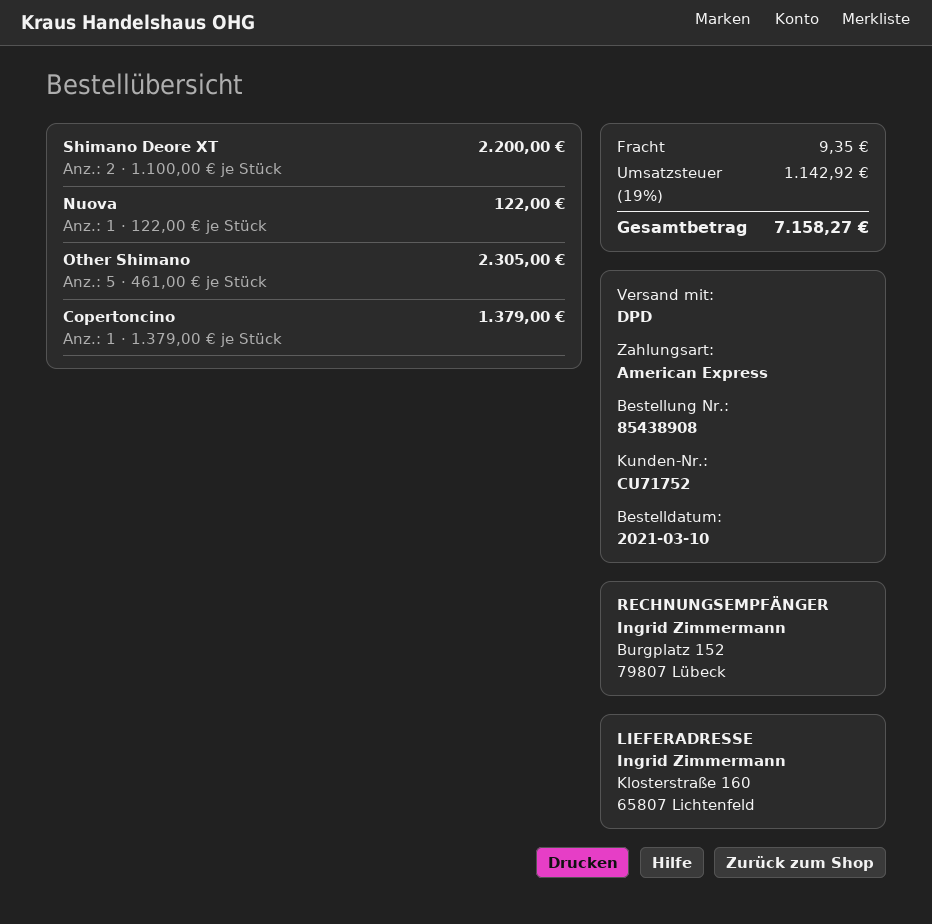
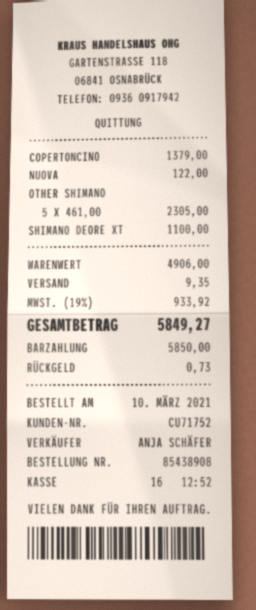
payment method: American Express -> cash
Shimano Deore XT: 2 x 1100.00 = 2200.00 -> 1 x 1100.00 = 1100.00
tax: 19% = 1142.92 -> 19% = 933.92
total: 7158.27 -> 5849.27

